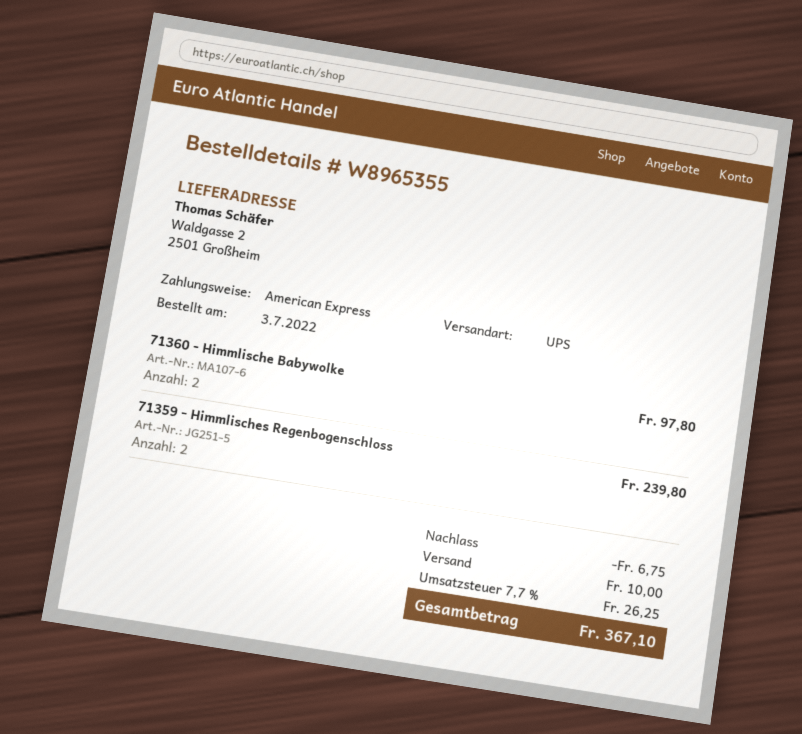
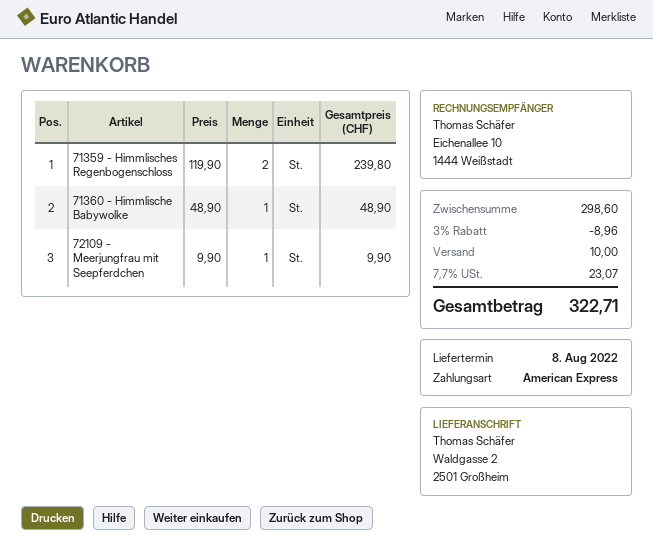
71360 - Himmlische Babywolke: 2 for 97.80 -> 1 for 48.90
72109 - Meerjungfrau mit Seepferdchen: none -> 1 for 9.90
discount: 6.75 -> 8.96
tax: 7.7% = 26.25 -> 7.7% = 23.07
total: 367.10 -> 322.71

